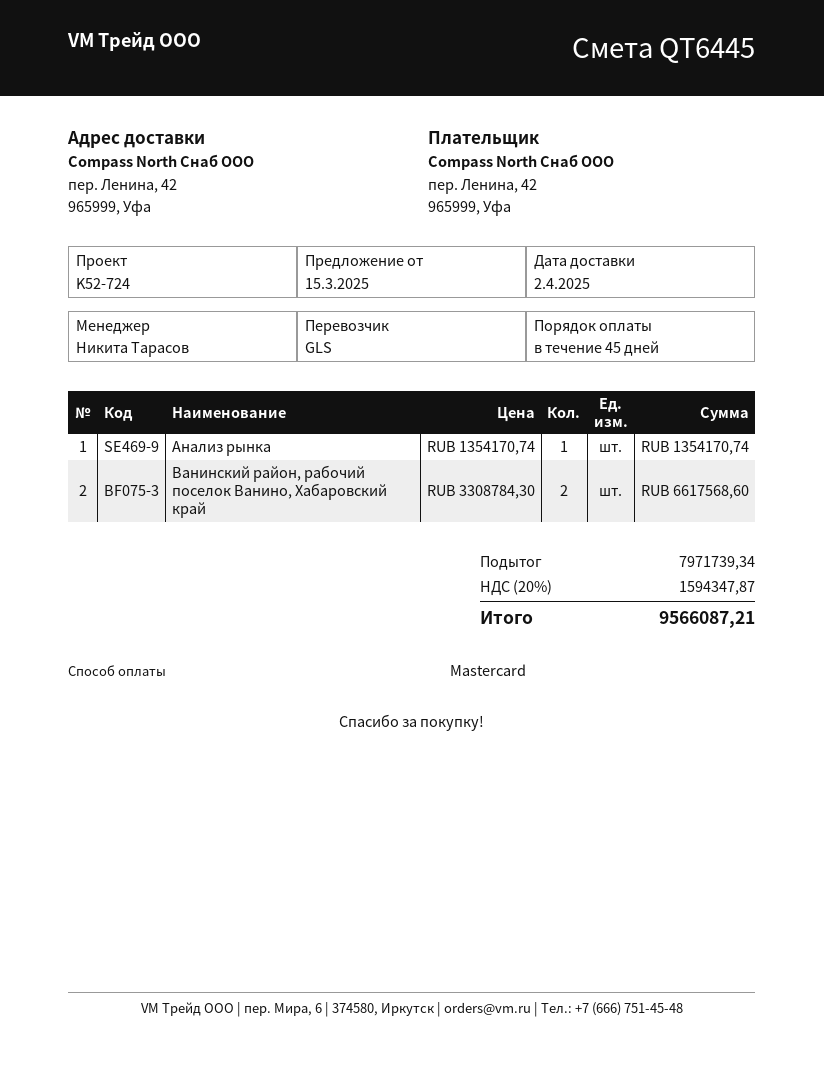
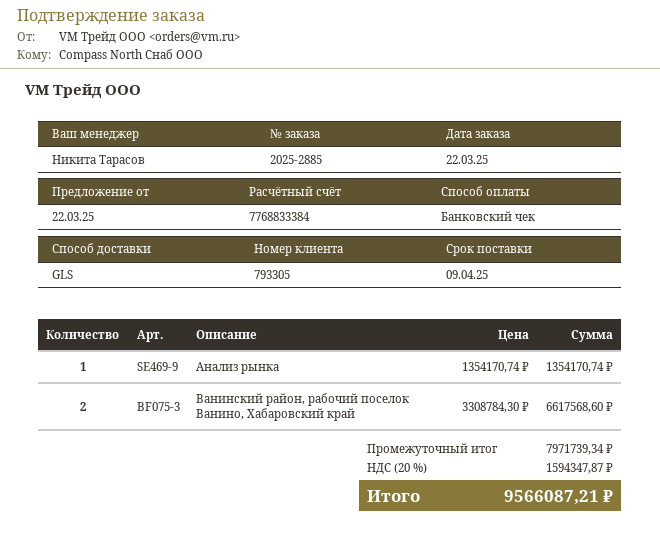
quote date: 2025-03-15 -> 2025-03-22
delivery date: 2025-04-02 -> 2025-04-09
payment method: Mastercard -> cheque

